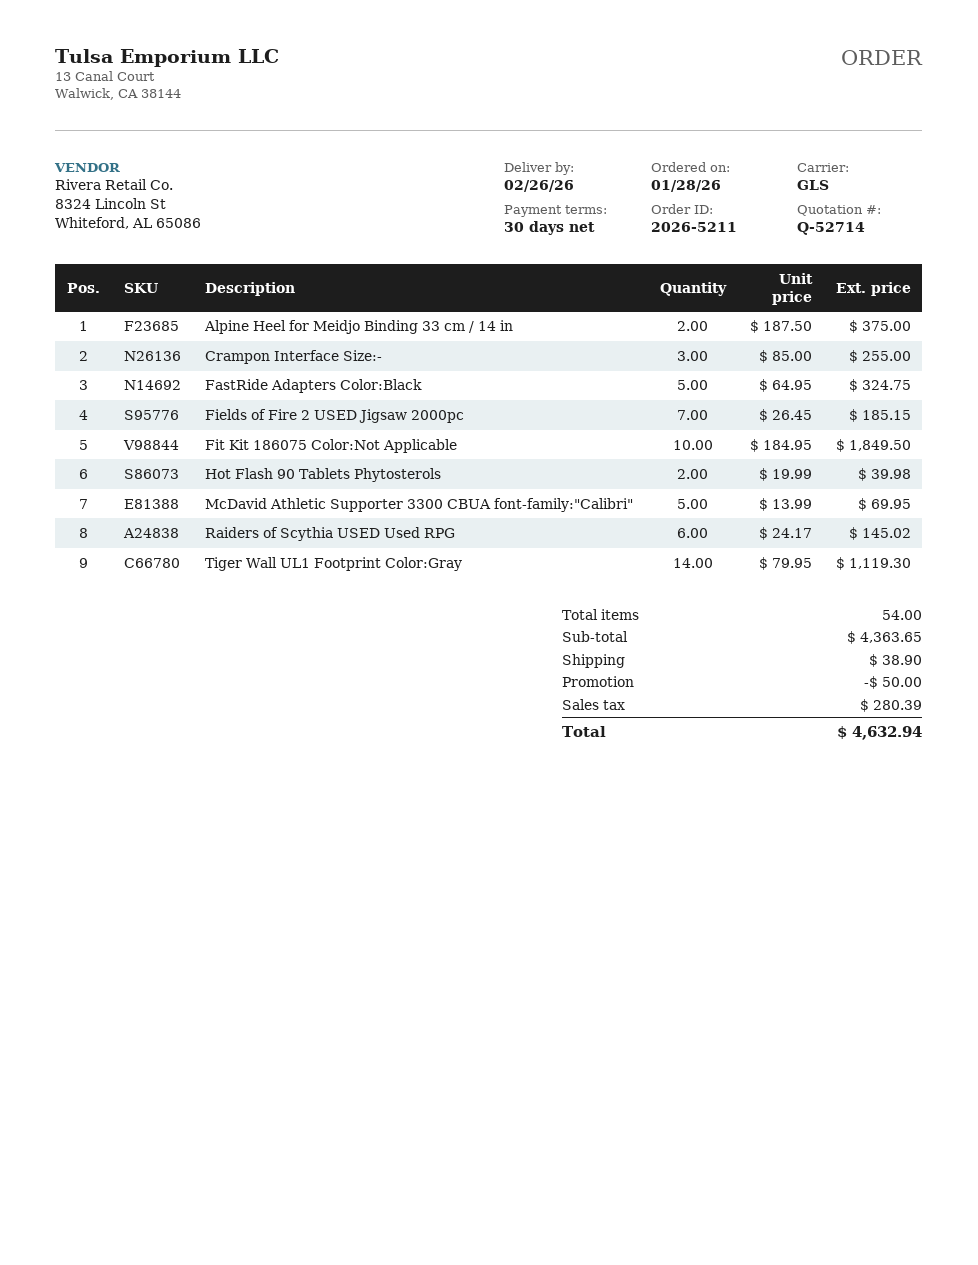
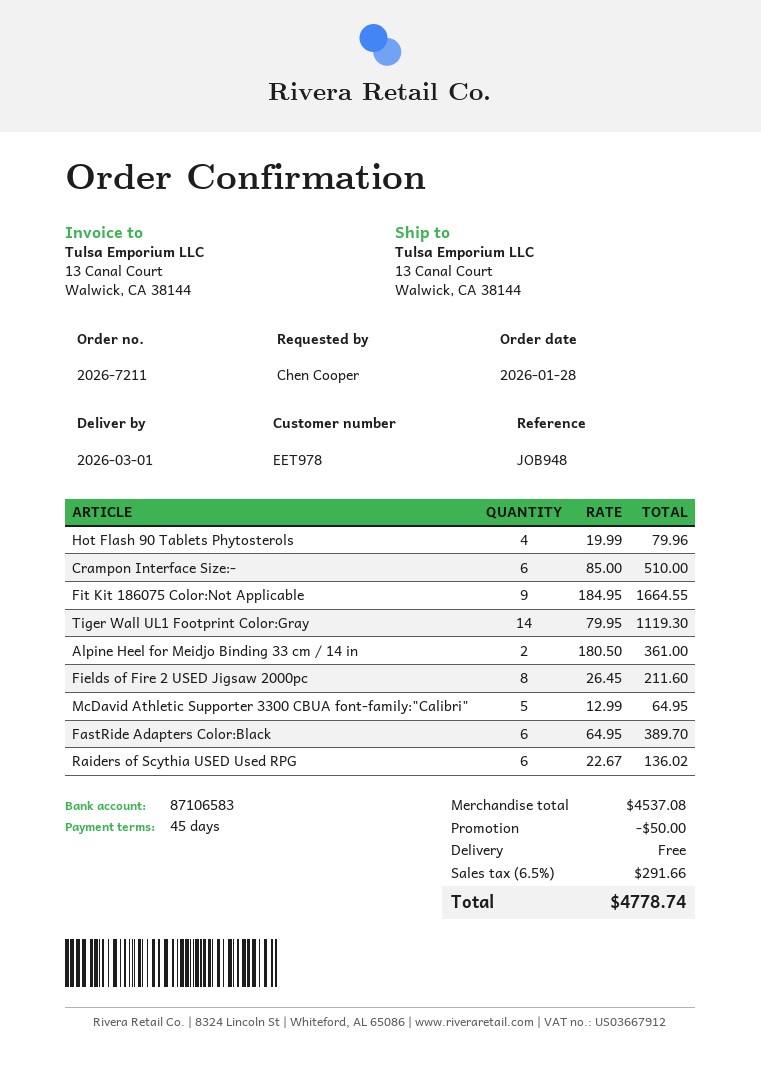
order number: 2026-5211 -> 2026-7211
delivery date: 2026-02-26 -> 2026-03-01
payment terms: 30 days -> 45 days
Alpine Heel for Meidjo Binding 33 cm / 14 in: 2 x 187.50 = 375.00 -> 2 x 180.50 = 361.00
Crampon Interface Size:-: 3 x 85.00 = 255.00 -> 6 x 85.00 = 510.00
FastRide Adapters Color:Black: 5 x 64.95 = 324.75 -> 6 x 64.95 = 389.70
Fields of Fire 2 USED Jigsaw 2000pc: 7 x 26.45 = 185.15 -> 8 x 26.45 = 211.60
Fit Kit 186075 Color:Not Applicable: 10 x 184.95 = 1849.50 -> 9 x 184.95 = 1664.55
Hot Flash 90 Tablets Phytosterols: 2 x 19.99 = 39.98 -> 4 x 19.99 = 79.96
McDavid Athletic Supporter 3300 CBUA font-family:"Calibri": 5 x 13.99 = 69.95 -> 5 x 12.99 = 64.95
Raiders of Scythia USED Used RPG: 6 x 24.17 = 145.02 -> 6 x 22.67 = 136.02
subtotal: 4363.65 -> 4537.08
shipping: 38.90 -> 0.00
tax: 280.39 -> 291.66
total: 4632.94 -> 4778.74

